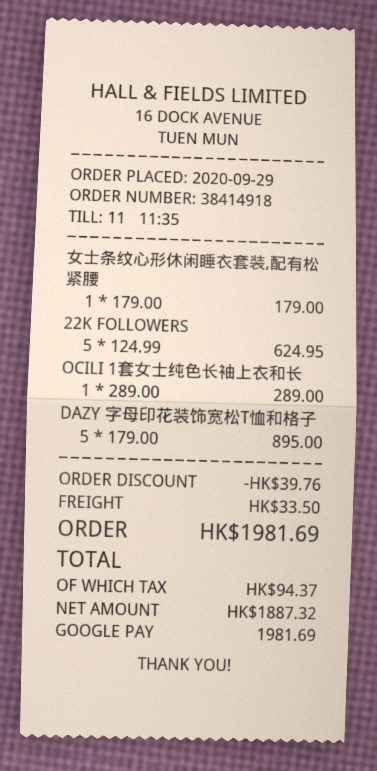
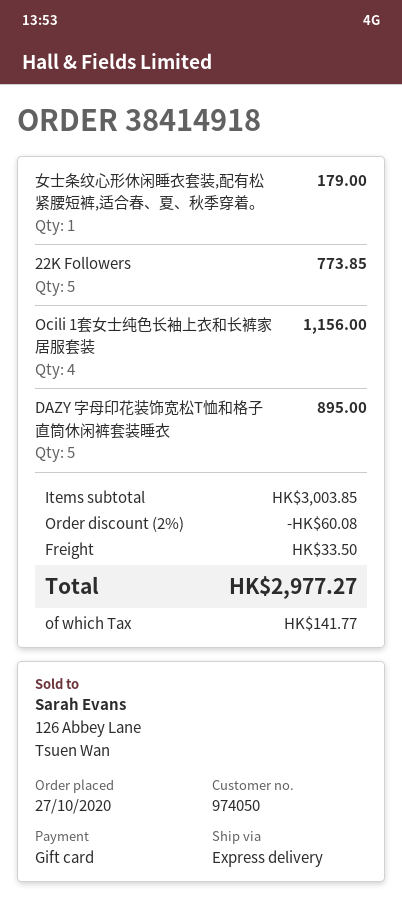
order date: 2020-09-29 -> 2020-10-27
payment method: Google Pay -> gift card
22K FOLLOWERS: 5 for 624.95 -> 5 for 773.85
OCILI 1套女士纯色长袖上衣和长: 1 for 289.00 -> 4 for 1156.00
discount: 39.76 -> 60.08
tax: 94.37 -> 141.77
total: 1981.69 -> 2977.27

